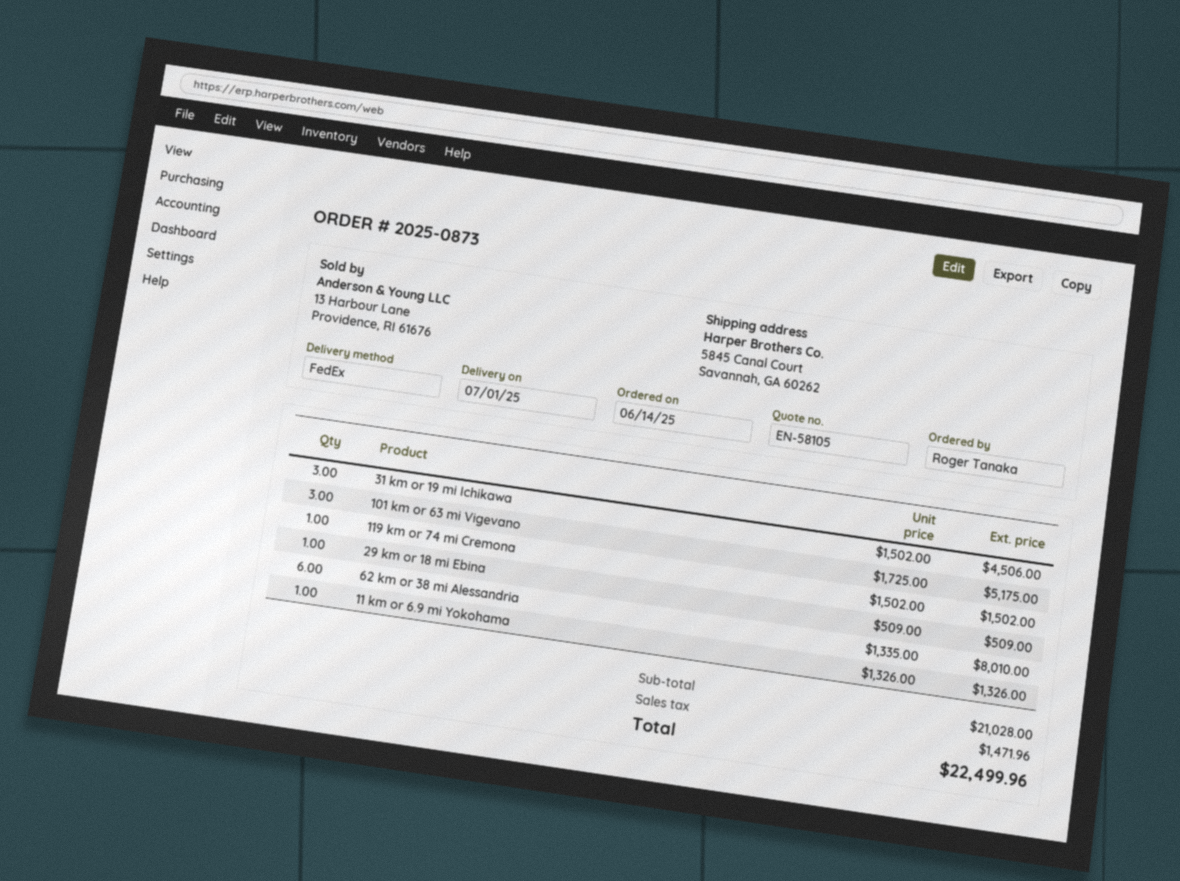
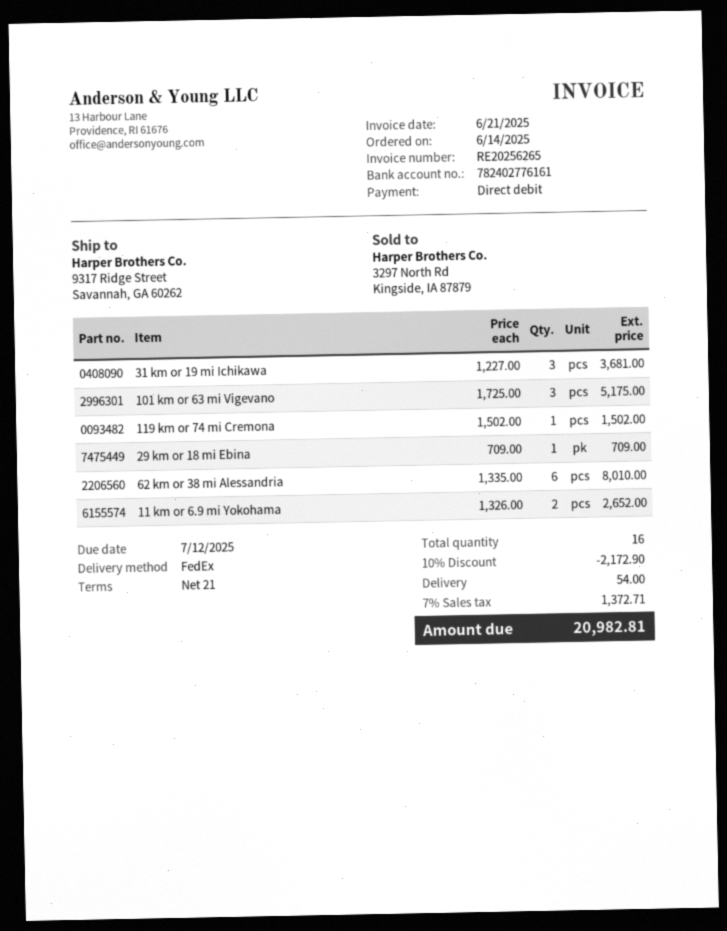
ship to: 5845 Canal Court, Savannah, GA 60262 -> 9317 Ridge Street, Savannah, GA 60262
31 km or 19 mi Ichikawa: 3 x 1502.00 = 4506.00 -> 3 x 1227.00 = 3681.00
29 km or 18 mi Ebina: 1 x 509.00 = 509.00 -> 1 x 709.00 = 709.00
11 km or 6.9 mi Yokohama: 1 x 1326.00 = 1326.00 -> 2 x 1326.00 = 2652.00
discount: none -> 10% = 2172.90
shipping: none -> 54.00
tax: 1471.96 -> 1372.71
total: 22499.96 -> 20982.81

